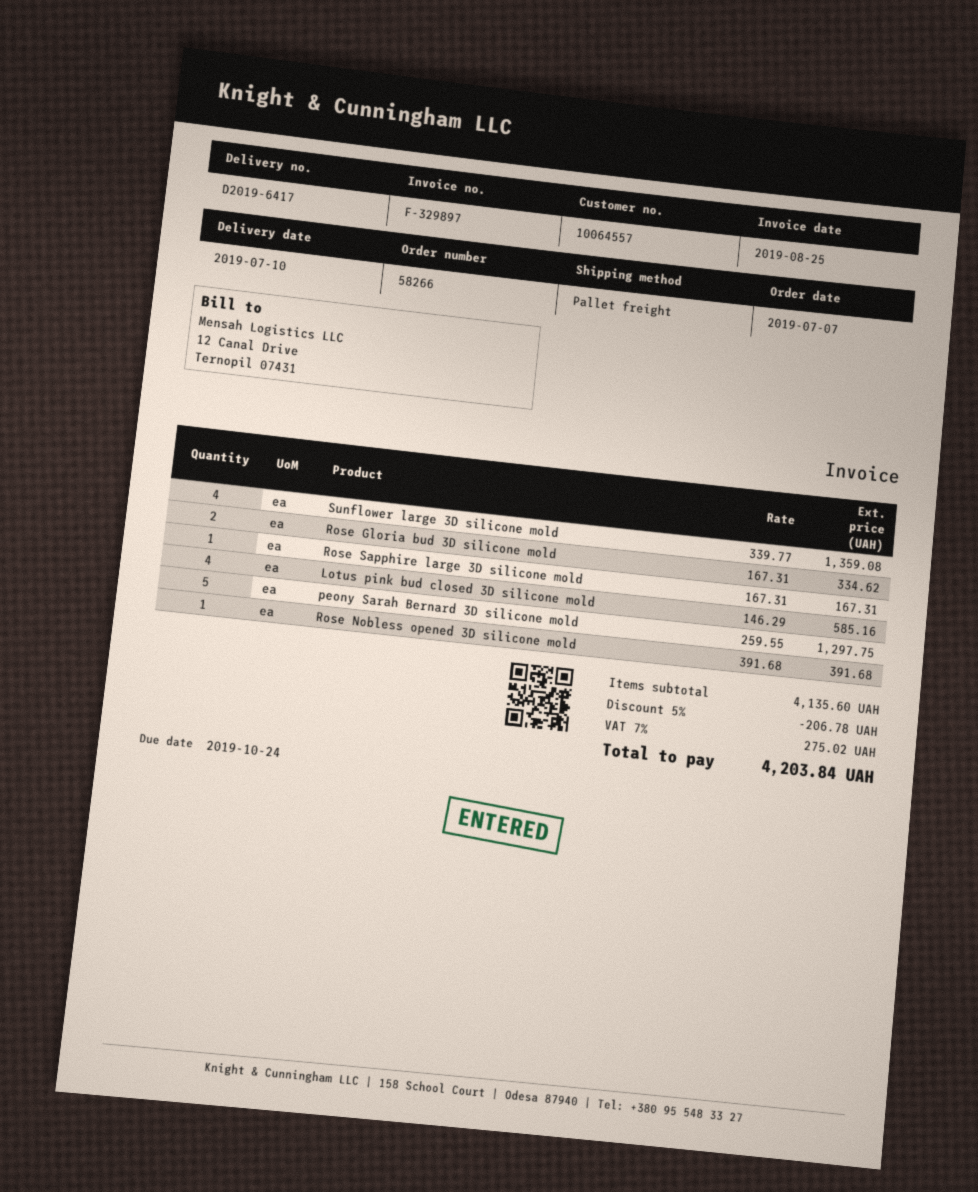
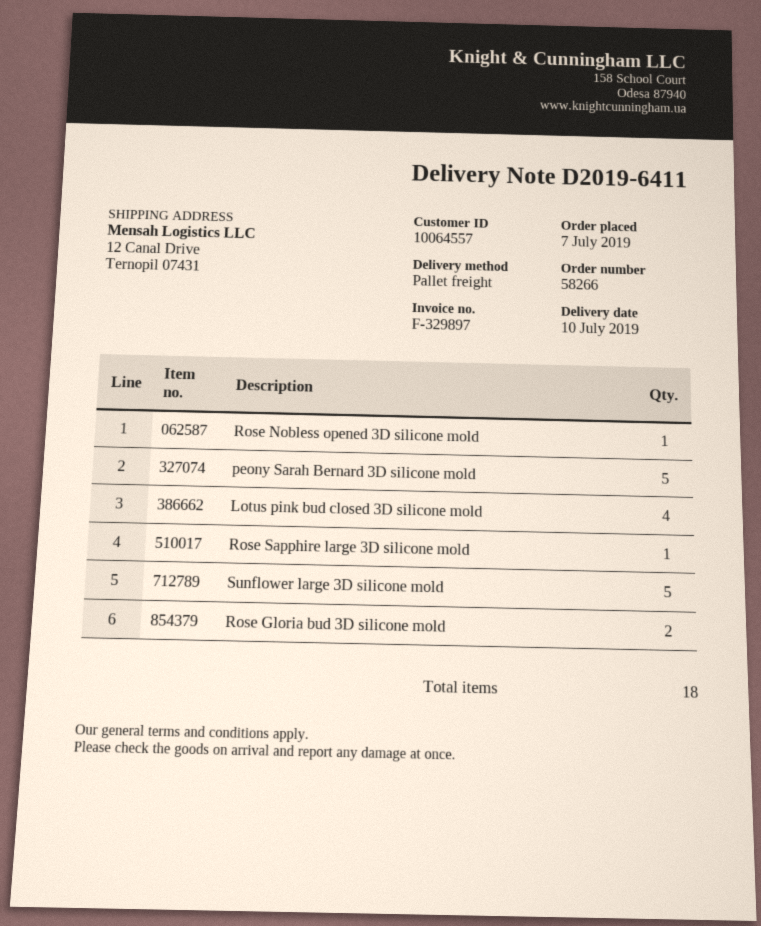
delivery note number: D2019-6417 -> D2019-6411
Sunflower large 3D silicone mold: 4 -> 5

